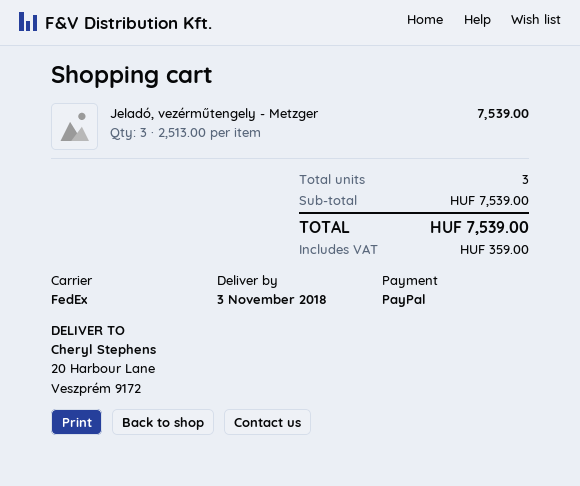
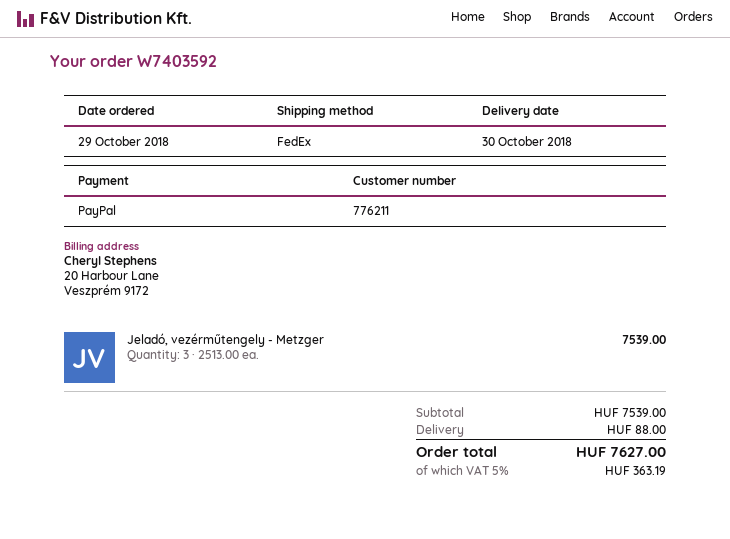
delivery date: 2018-11-03 -> 2018-10-30
shipping: none -> 88.00
tax: 359.00 -> 363.19
total: 7539.00 -> 7627.00

